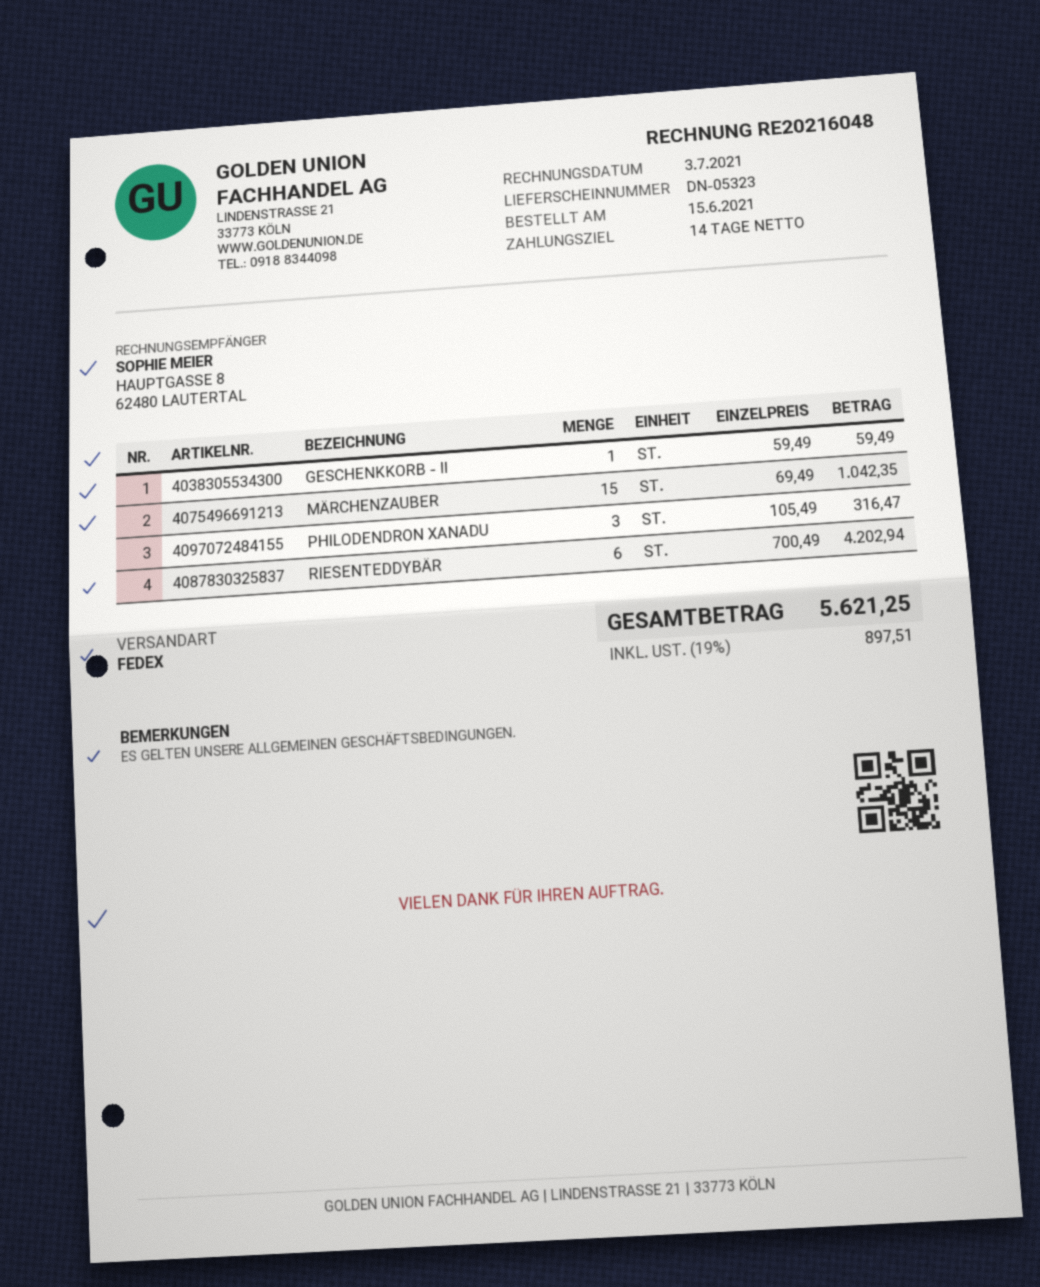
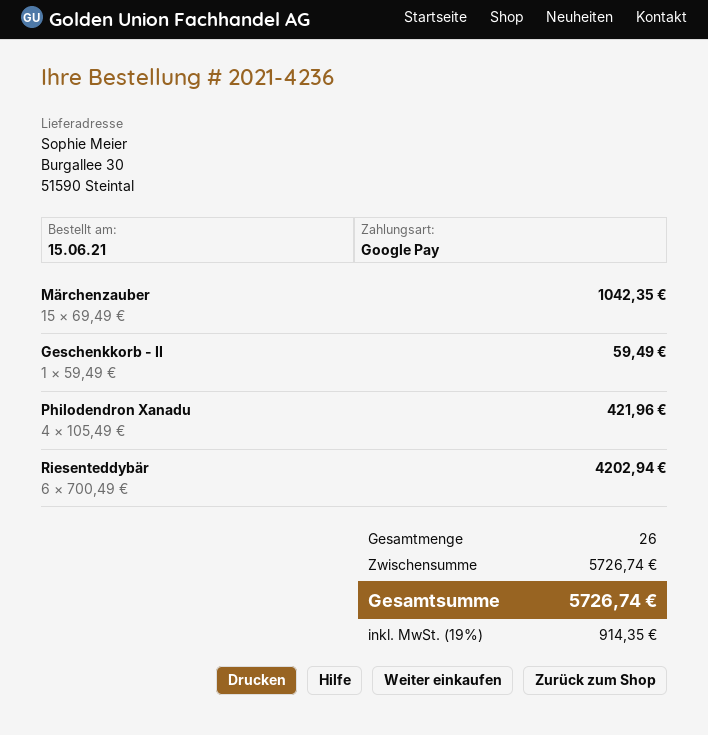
PHILODENDRON XANADU: 3 x 105.49 = 316.47 -> 4 x 105.49 = 421.96
tax: 19% = 897.51 -> 19% = 914.35
total: 5621.25 -> 5726.74

